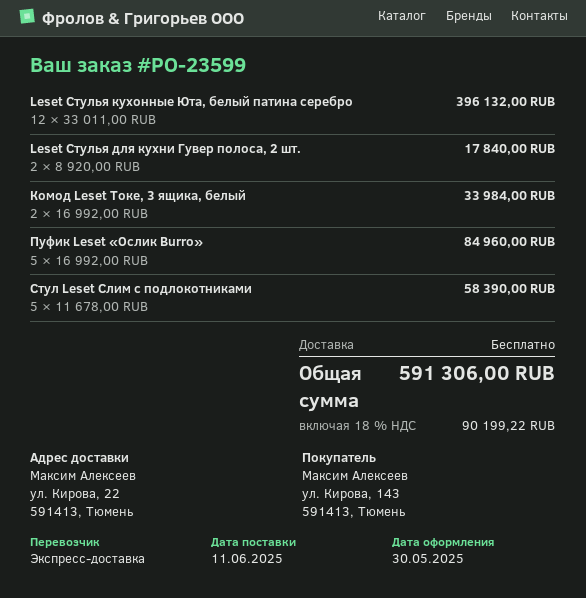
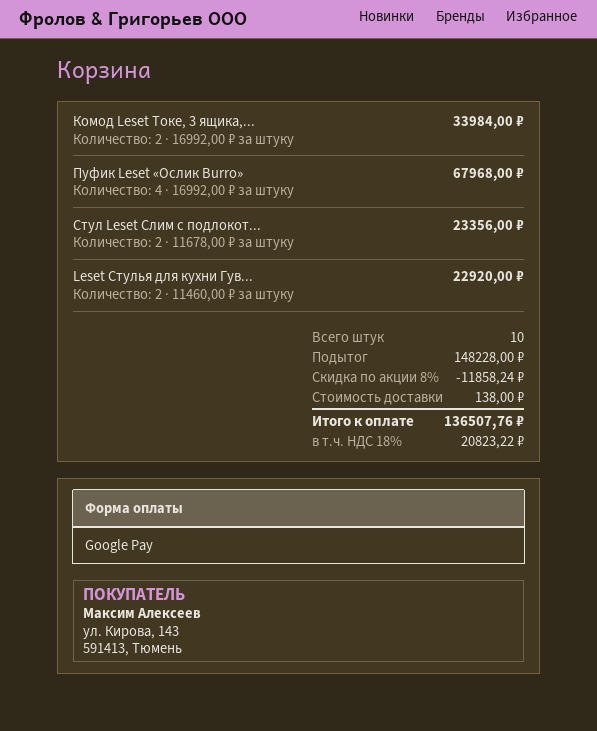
Leset Стулья кухонные Юта, белый патина серебро: 12 x 33011.00 = 396132.00 -> none
Leset Стулья для кухни Гувер полоса, 2 шт.: 2 x 8920.00 = 17840.00 -> 2 x 11460.00 = 22920.00
Пуфик Leset «Ослик Burro»: 5 x 16992.00 = 84960.00 -> 4 x 16992.00 = 67968.00
Стул Leset Слим с подлокотниками: 5 x 11678.00 = 58390.00 -> 2 x 11678.00 = 23356.00
discount: none -> 8% = 11858.24
shipping: 0.00 -> 138.00
tax: 18% = 90199.22 -> 18% = 20823.22
total: 591306.00 -> 136507.76

